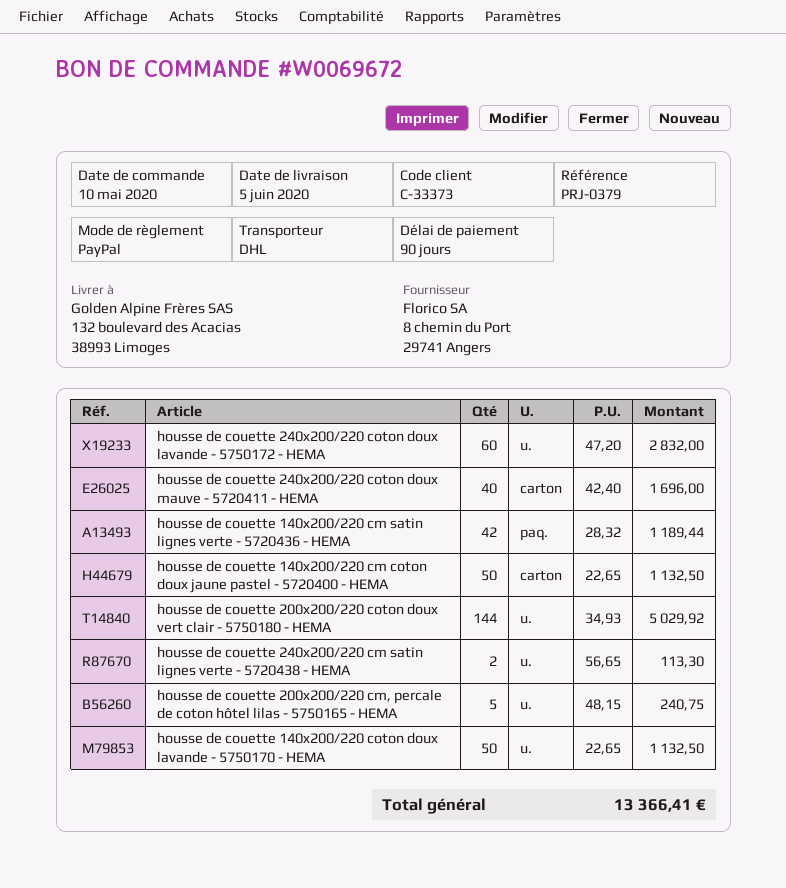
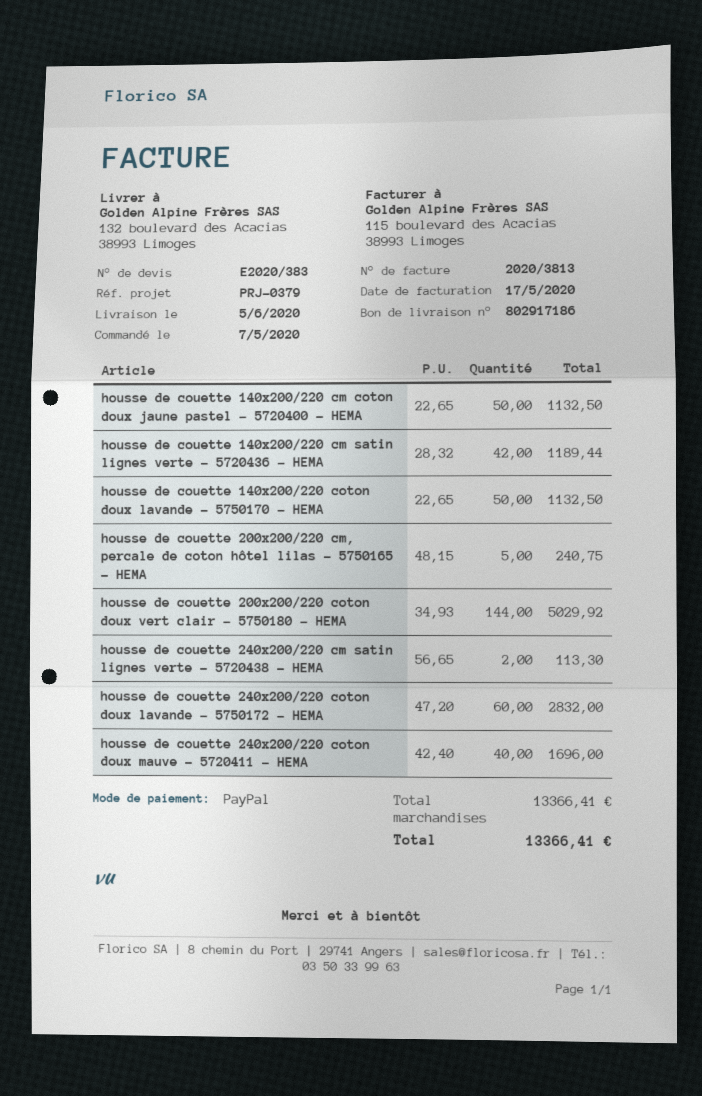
order date: 2020-05-10 -> 2020-05-07

